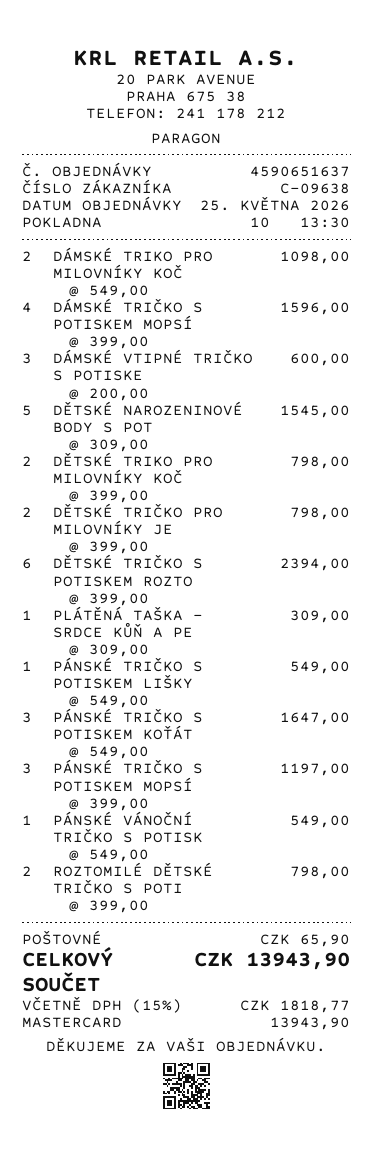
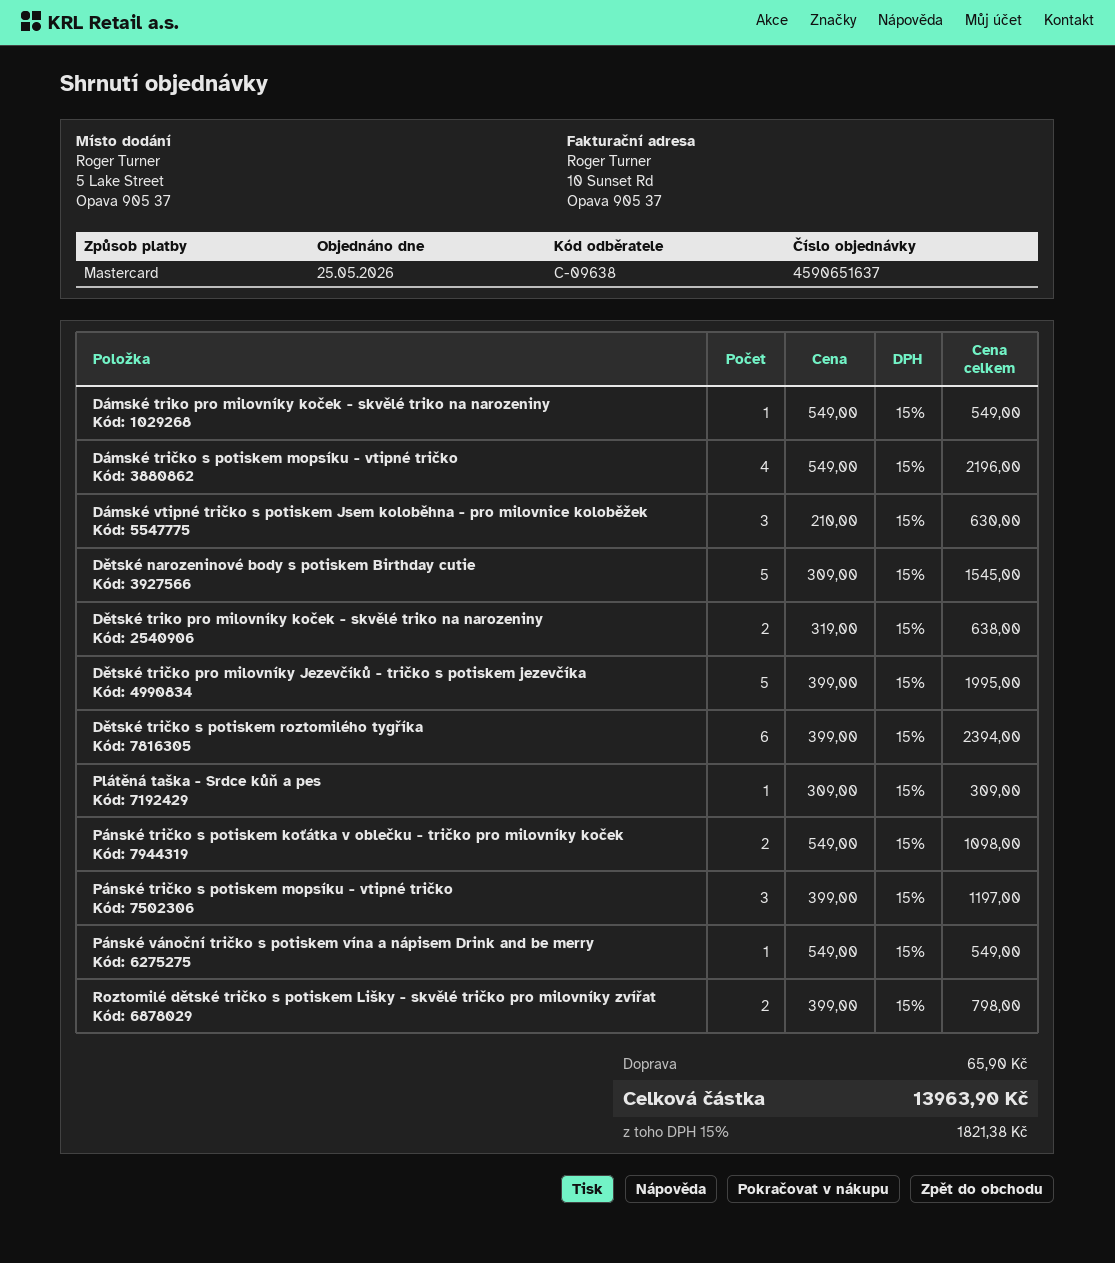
DÁMSKÉ TRIKO PRO MILOVNÍKY KOČ: 2 x 549.00 = 1098.00 -> 1 x 549.00 = 549.00
DÁMSKÉ TRIČKO S POTISKEM MOPSÍ: 4 x 399.00 = 1596.00 -> 4 x 549.00 = 2196.00
DÁMSKÉ VTIPNÉ TRIČKO S POTISKE: 3 x 200.00 = 600.00 -> 3 x 210.00 = 630.00
DĚTSKÉ TRIKO PRO MILOVNÍKY KOČ: 2 x 399.00 = 798.00 -> 2 x 319.00 = 638.00
DĚTSKÉ TRIČKO PRO MILOVNÍKY JE: 2 x 399.00 = 798.00 -> 5 x 399.00 = 1995.00
PÁNSKÉ TRIČKO S POTISKEM LIŠKY: 1 x 549.00 = 549.00 -> none
PÁNSKÉ TRIČKO S POTISKEM KOŤÁT: 3 x 549.00 = 1647.00 -> 2 x 549.00 = 1098.00
tax: 15% = 1818.77 -> 15% = 1821.38
total: 13943.90 -> 13963.90

